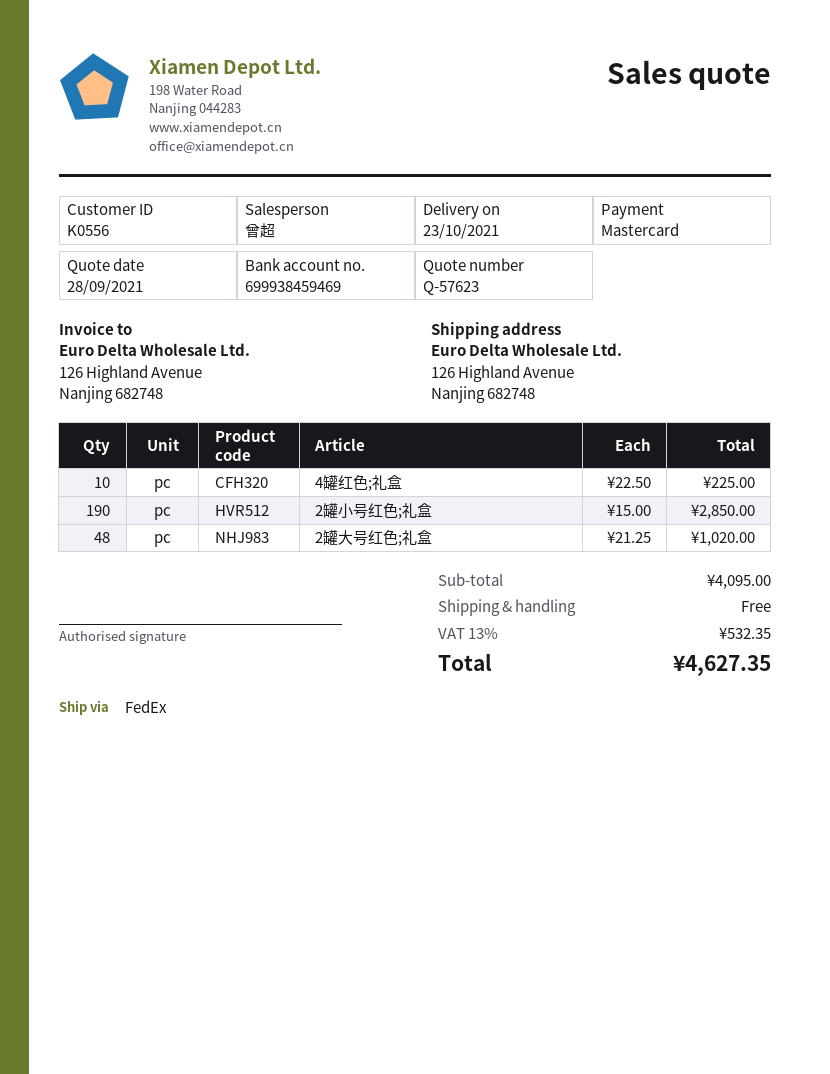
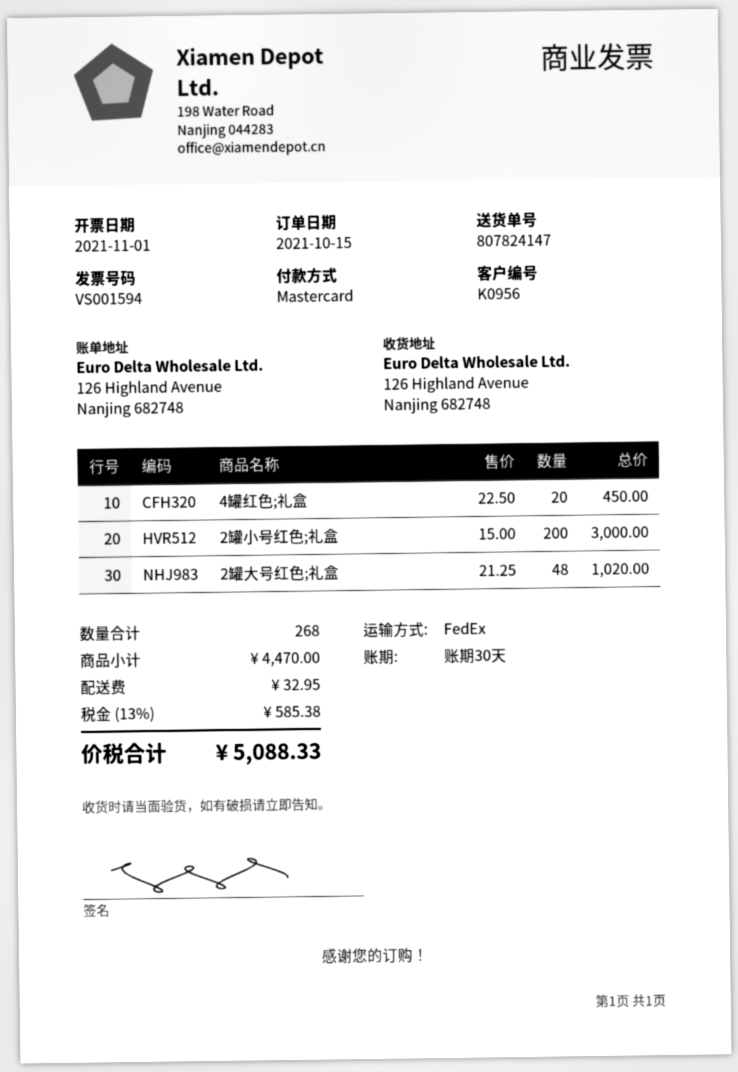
customer number: K0556 -> K0956
4罐红色;礼盒: 10 x 22.50 = 225.00 -> 20 x 22.50 = 450.00
2罐小号红色;礼盒: 190 x 15.00 = 2850.00 -> 200 x 15.00 = 3000.00
subtotal: 4095.00 -> 4470.00
shipping: 0.00 -> 32.95
tax: 13% = 532.35 -> 13% = 585.38
total: 4627.35 -> 5088.33

